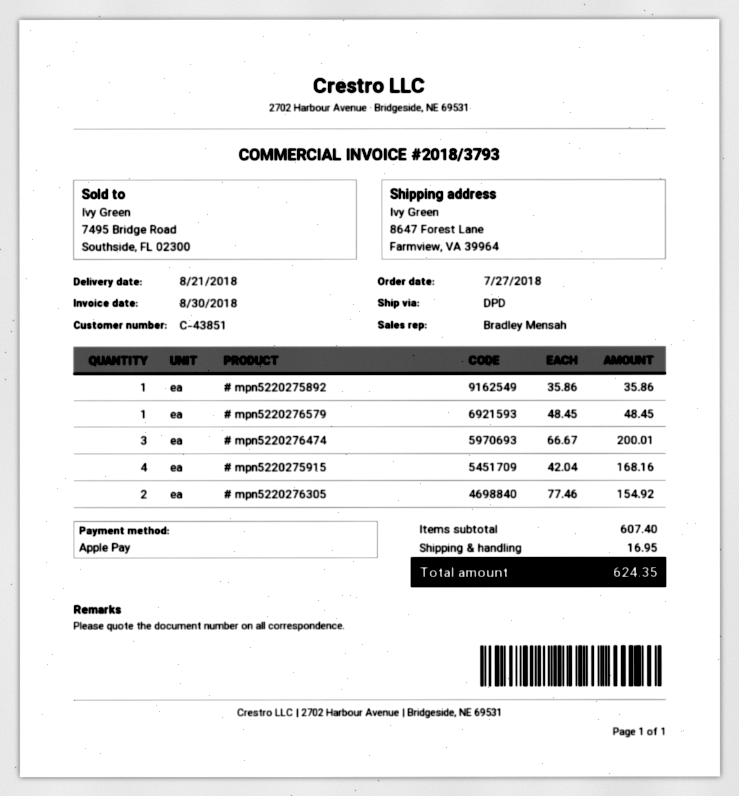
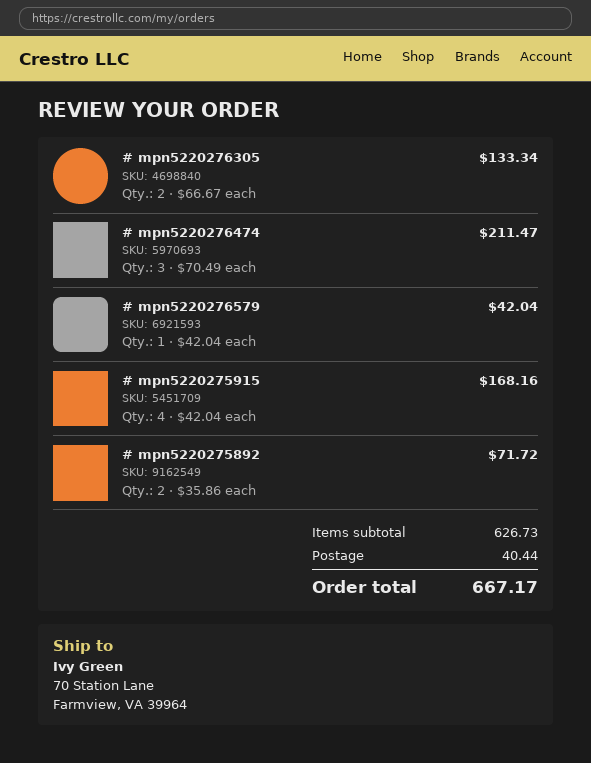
ship to: 8647 Forest Lane, Farmview, VA 39964 -> 70 Station Lane, Farmview, VA 39964
# mpn5220275892: 1 x 35.86 = 35.86 -> 2 x 35.86 = 71.72
# mpn5220276579: 1 x 48.45 = 48.45 -> 1 x 42.04 = 42.04
# mpn5220276474: 3 x 66.67 = 200.01 -> 3 x 70.49 = 211.47
# mpn5220276305: 2 x 77.46 = 154.92 -> 2 x 66.67 = 133.34
subtotal: 607.40 -> 626.73
shipping: 16.95 -> 40.44
total: 624.35 -> 667.17

